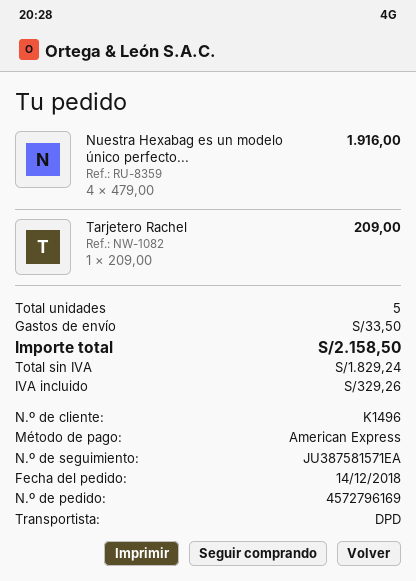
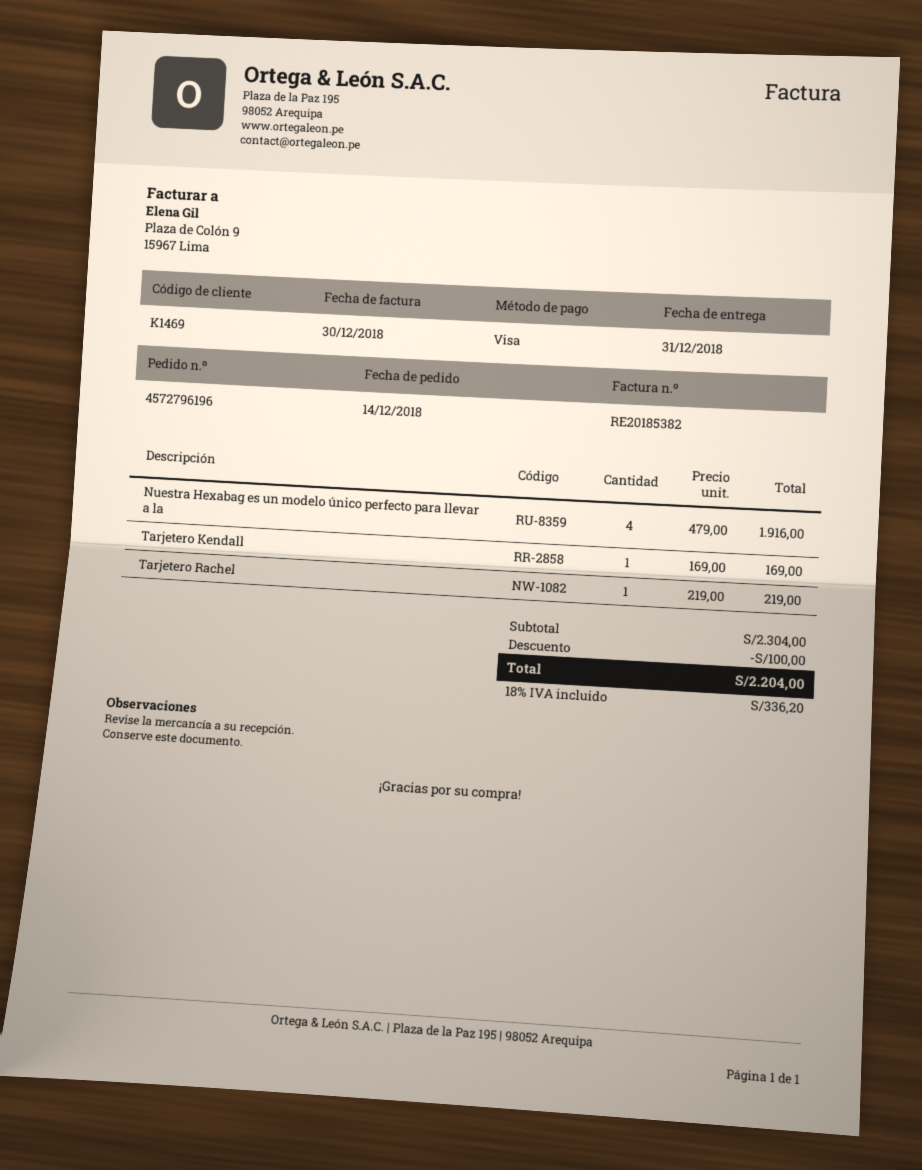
order number: 4572796169 -> 4572796196
customer number: K1496 -> K1469
payment method: American Express -> Visa
Tarjetero Rachel: 1 x 209.00 = 209.00 -> 1 x 219.00 = 219.00
Tarjetero Kendall: none -> 1 x 169.00 = 169.00
discount: none -> 100.00
shipping: 33.50 -> none
tax: 329.26 -> 336.20
total: 2158.50 -> 2204.00

